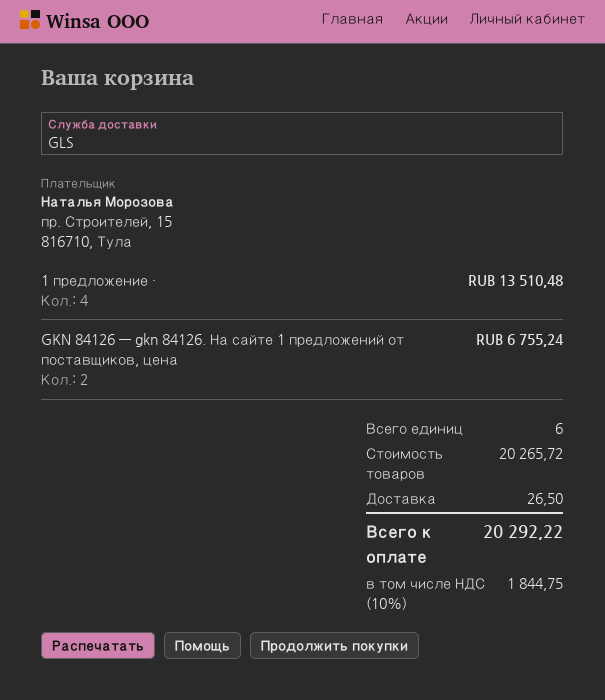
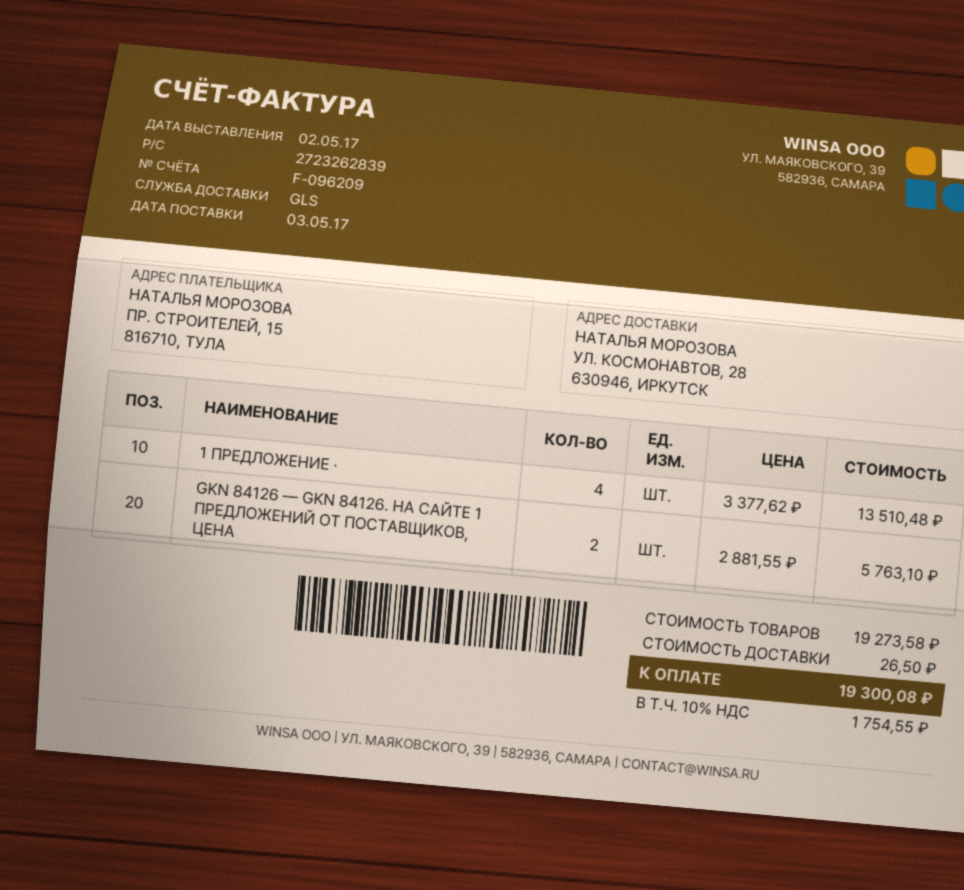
GKN 84126 — gkn 84126. На сайте 1 предложений от поставщиков, цена: 2 for 6755.24 -> 2 for 5763.10
subtotal: 20265.72 -> 19273.58
tax: 10% = 1844.75 -> 10% = 1754.55
total: 20292.22 -> 19300.08

